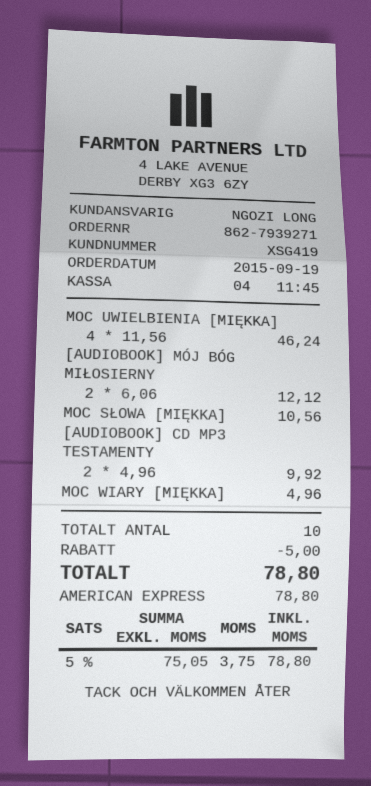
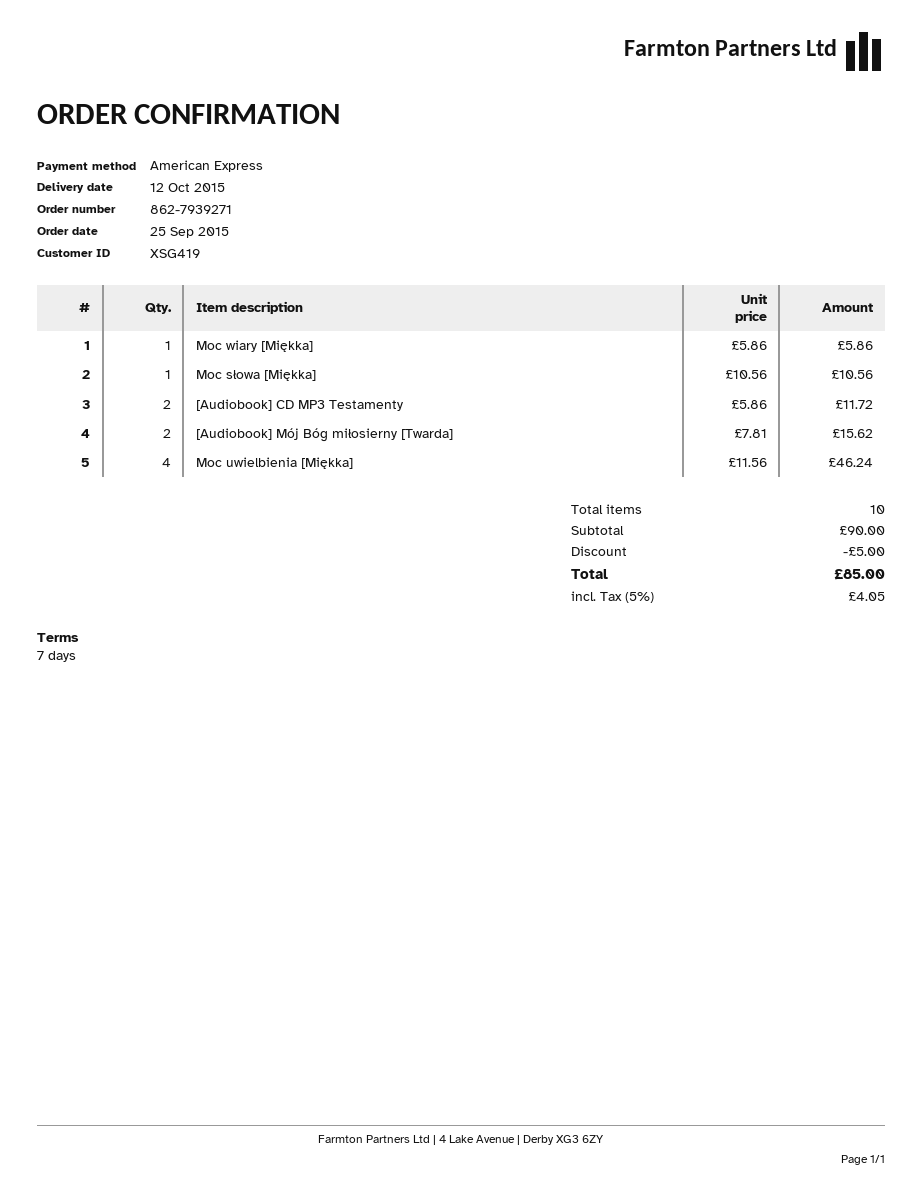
order date: 2015-09-19 -> 2015-09-25
[AUDIOBOOK] MÓJ BÓG MIŁOSIERNY: 2 x 6.06 = 12.12 -> 2 x 7.81 = 15.62
[AUDIOBOOK] CD MP3 TESTAMENTY: 2 x 4.96 = 9.92 -> 2 x 5.86 = 11.72
MOC WIARY [MIĘKKA]: 1 x 4.96 = 4.96 -> 1 x 5.86 = 5.86
tax: 5% = 3.75 -> 5% = 4.05
total: 78.80 -> 85.00

